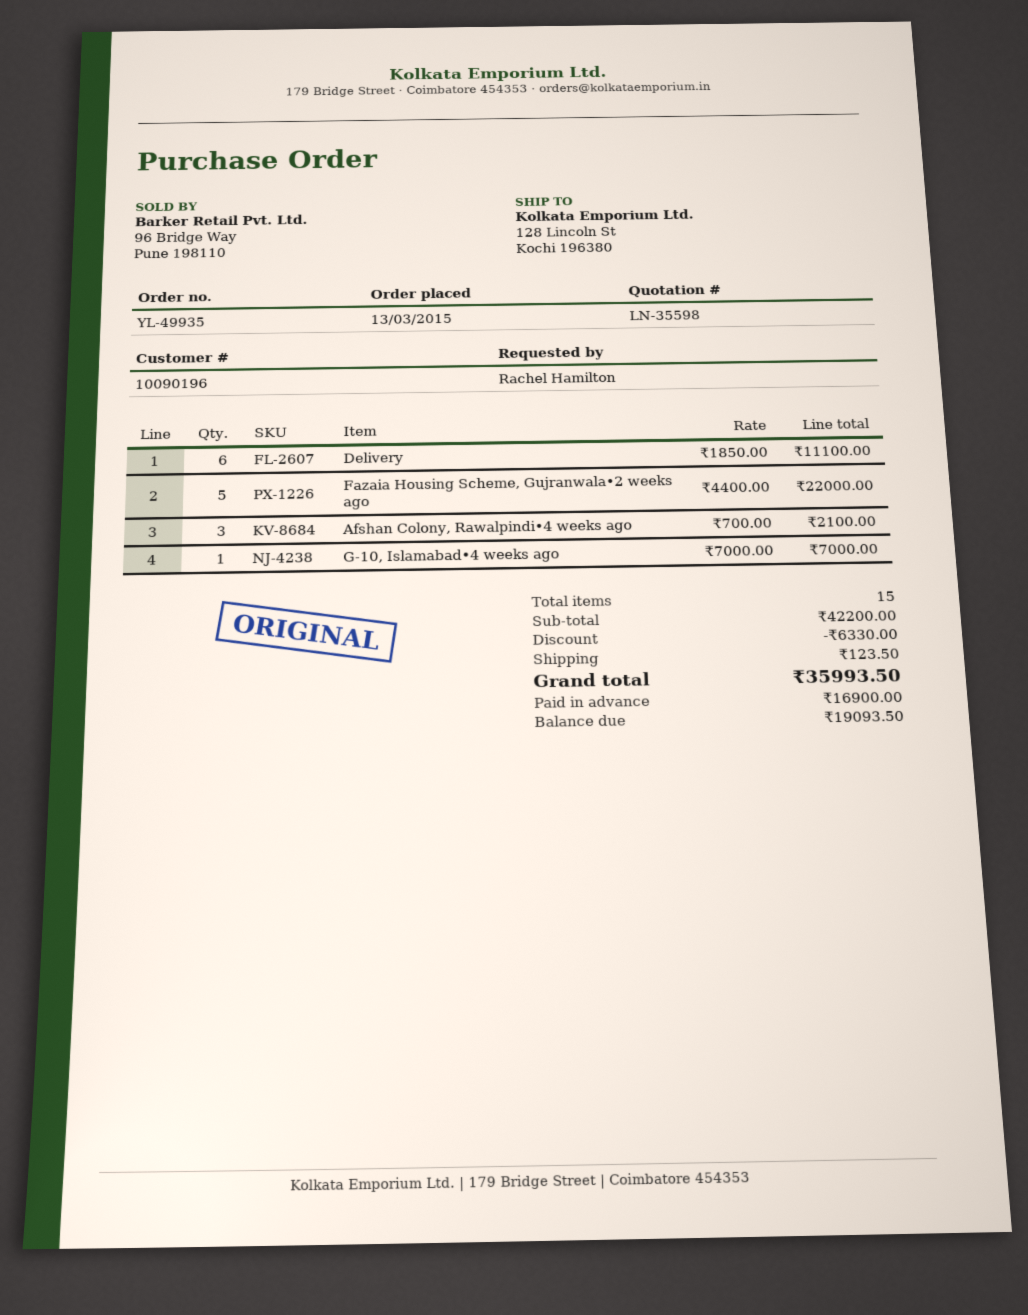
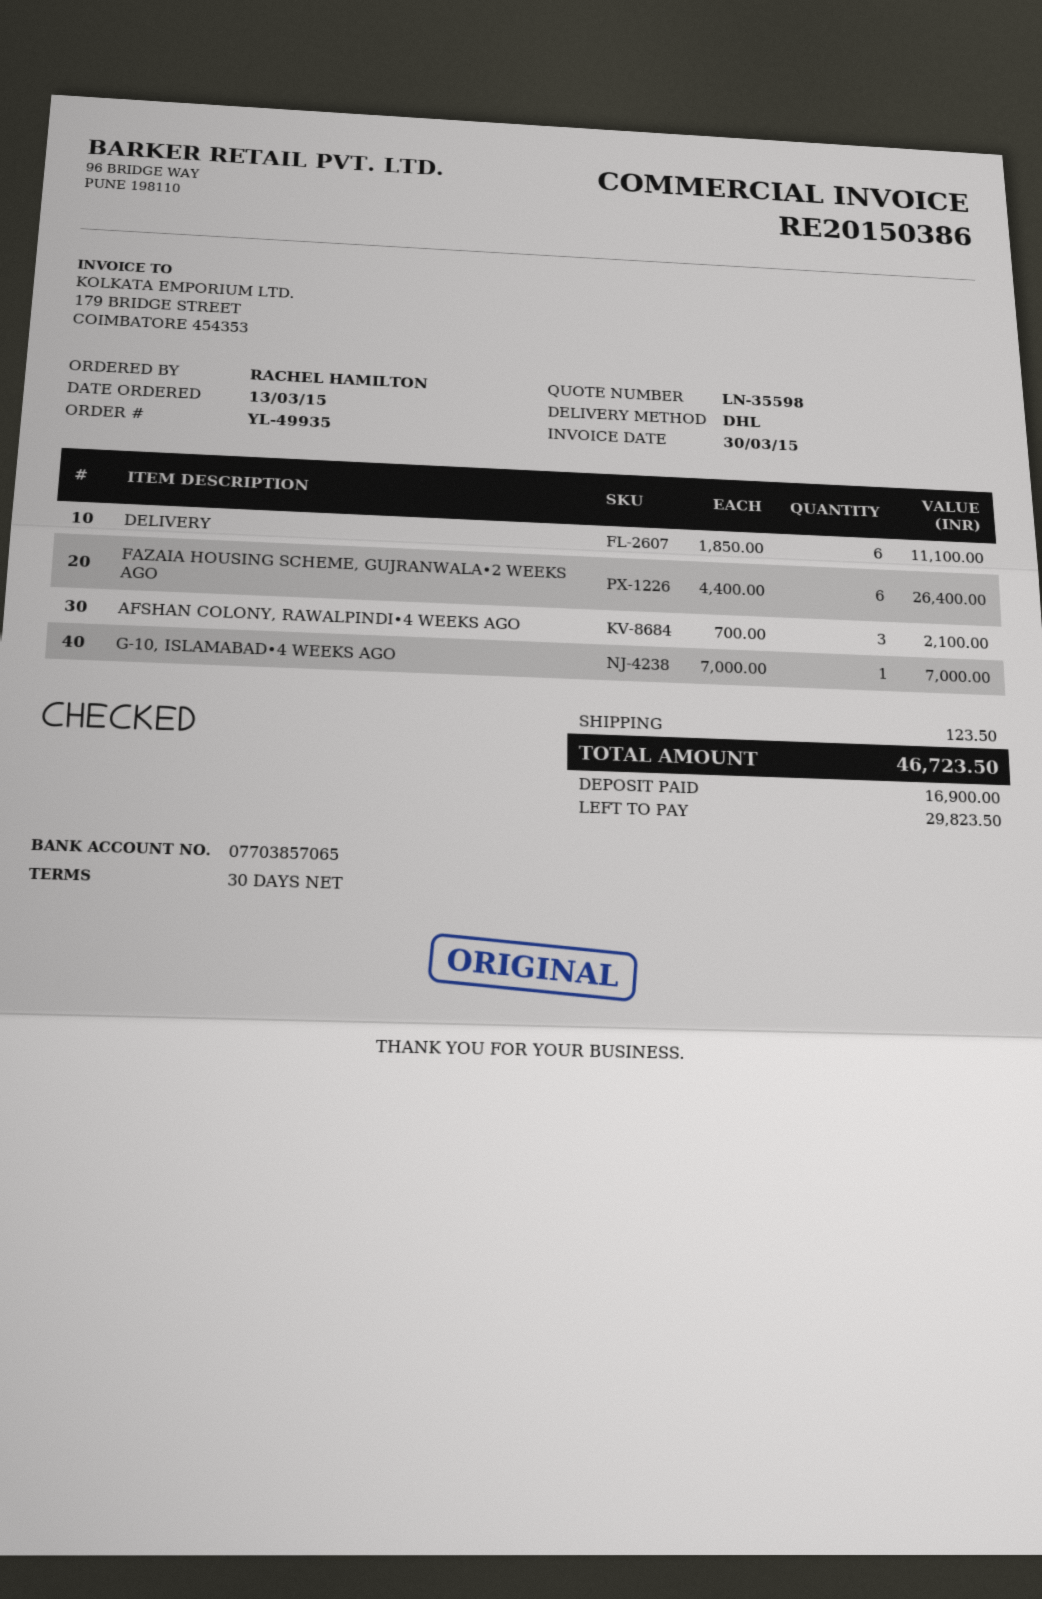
Fazaia Housing Scheme, Gujranwala•2 weeks ago: 5 x 4400.00 = 22000.00 -> 6 x 4400.00 = 26400.00
discount: 6330.00 -> none
total: 35993.50 -> 46723.50
balance: 19093.50 -> 29823.50

